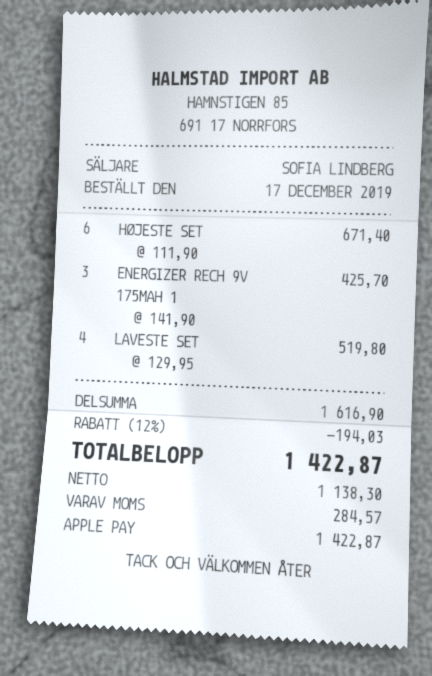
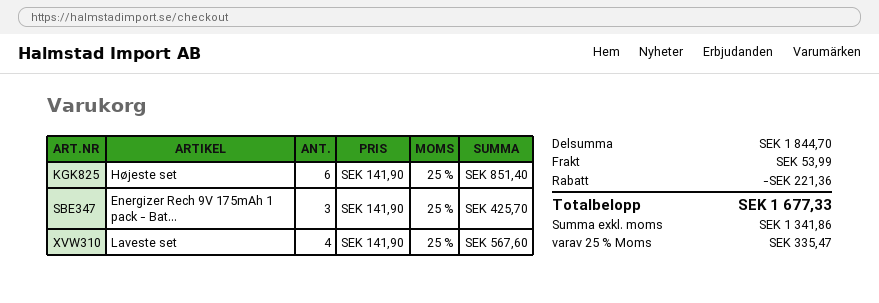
HØJESTE SET: 6 x 111.90 = 671.40 -> 6 x 141.90 = 851.40
LAVESTE SET: 4 x 129.95 = 519.80 -> 4 x 141.90 = 567.60
subtotal: 1616.90 -> 1844.70
discount: 194.03 -> 221.36
shipping: none -> 53.99
net: 1138.30 -> 1341.86
tax: 284.57 -> 335.47
total: 1422.87 -> 1677.33

